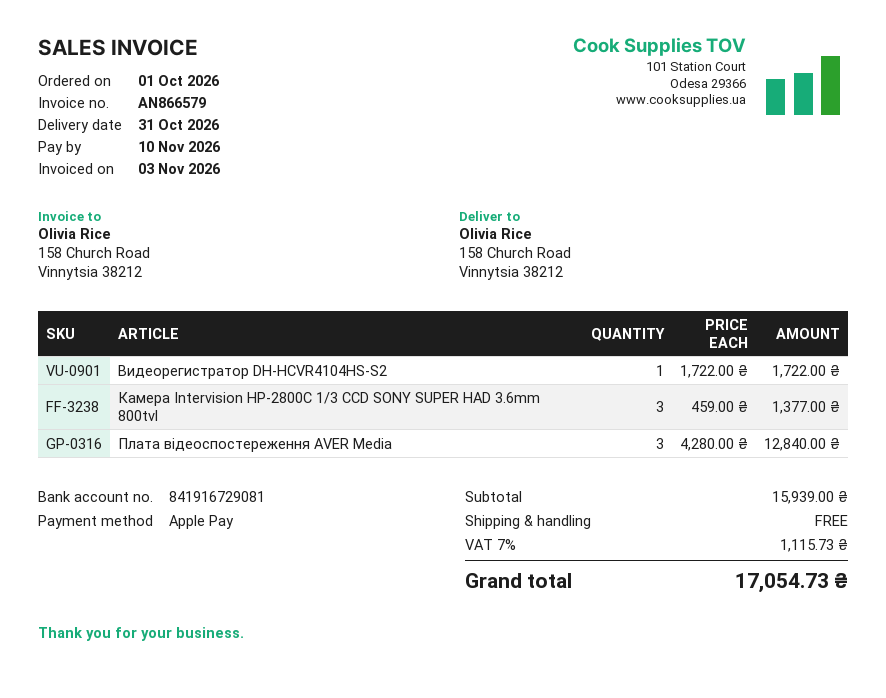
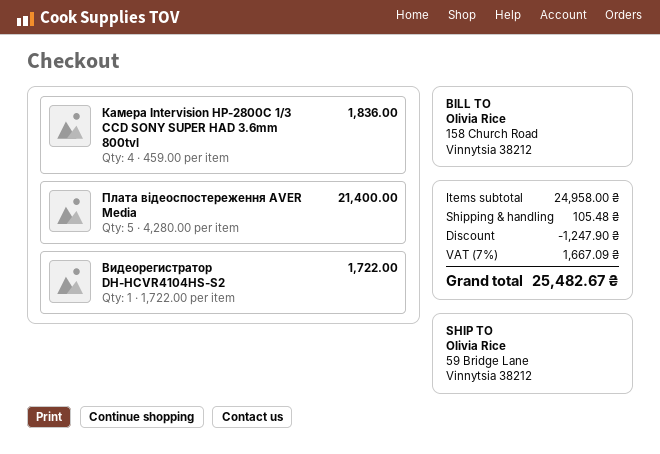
ship to: 158 Church Road, Vinnytsia 38212 -> 59 Bridge Lane, Vinnytsia 38212
Камера Intervision HP-2800C 1/3 CCD SONY SUPER HAD 3.6mm 800tvl: 3 x 459.00 = 1377.00 -> 4 x 459.00 = 1836.00
Плата відеоспостереження AVER Media: 3 x 4280.00 = 12840.00 -> 5 x 4280.00 = 21400.00
subtotal: 15939.00 -> 24958.00
discount: none -> 1247.90
shipping: 0.00 -> 105.48
tax: 7% = 1115.73 -> 7% = 1667.09
total: 17054.73 -> 25482.67

